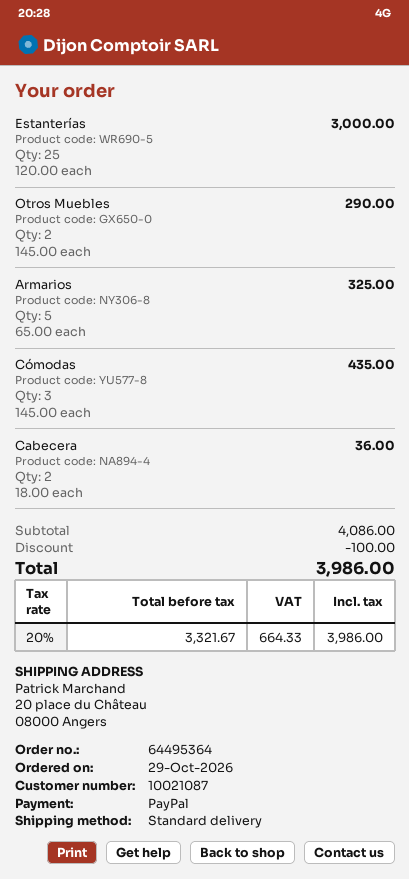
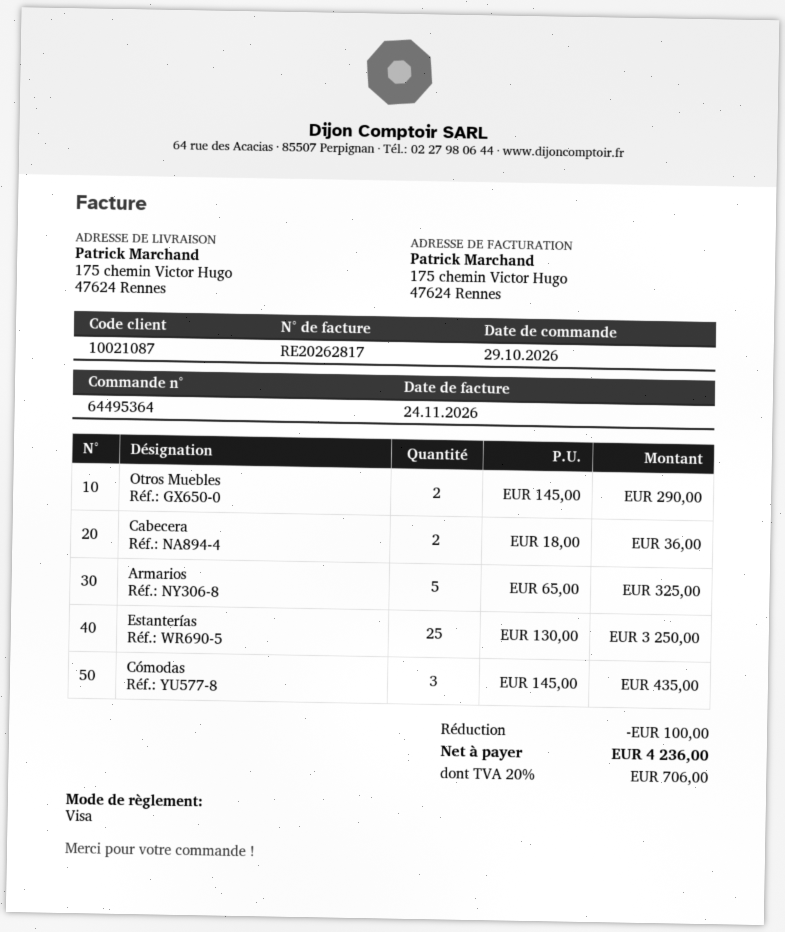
payment method: PayPal -> Visa
ship to: 20 place du Château, 08000 Angers -> 175 chemin Victor Hugo, 47624 Rennes
Estanterías: 25 x 120.00 = 3000.00 -> 25 x 130.00 = 3250.00
tax: 20% = 664.33 -> 20% = 706.00
total: 3986.00 -> 4236.00

